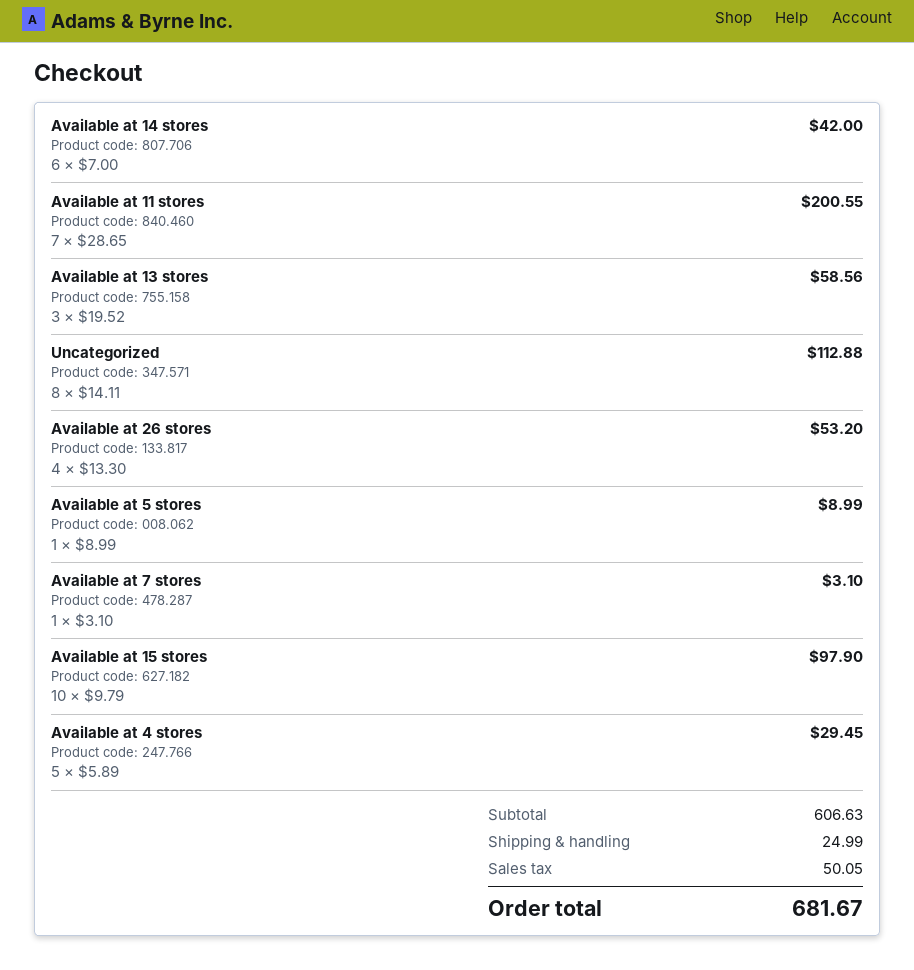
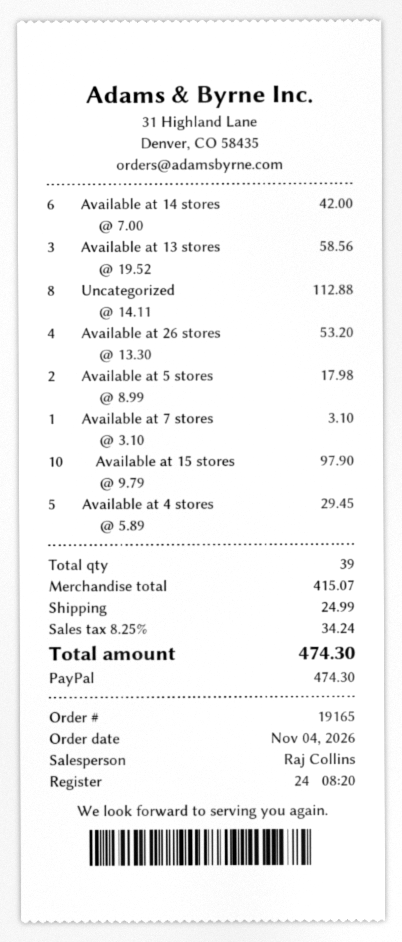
Available at 11 stores: 7 x 28.65 = 200.55 -> none
Available at 5 stores: 1 x 8.99 = 8.99 -> 2 x 8.99 = 17.98
subtotal: 606.63 -> 415.07
tax: 50.05 -> 34.24
total: 681.67 -> 474.30

